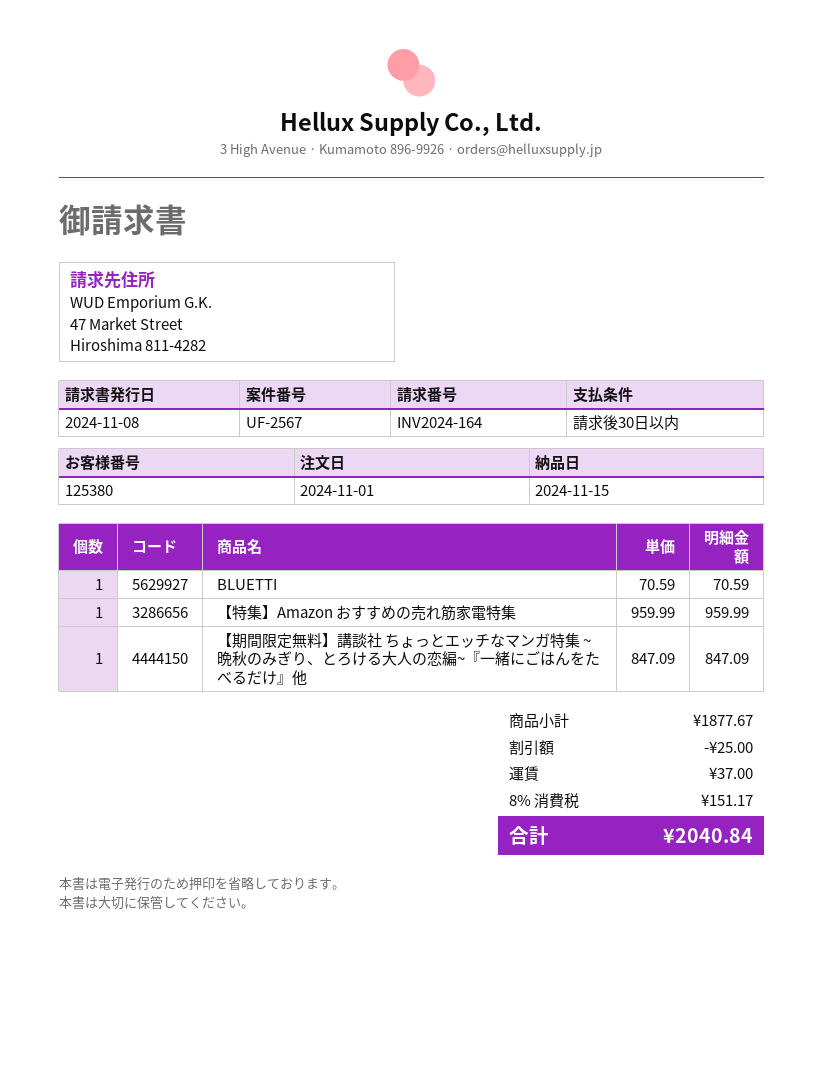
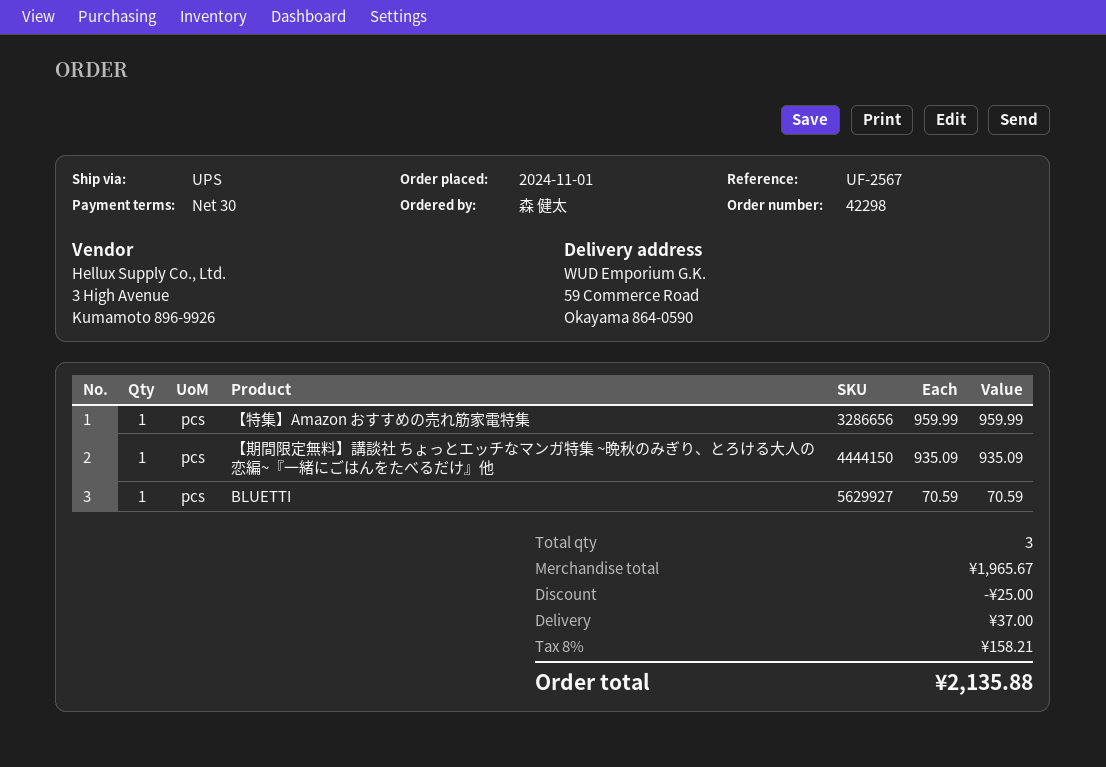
【期間限定無料】講談社 ちょっとエッチなマンガ特集 ~晩秋のみぎり、とろける大人の恋編~『一緒にごはんをたべるだけ』他: 1 x 847.09 = 847.09 -> 1 x 935.09 = 935.09
subtotal: 1877.67 -> 1965.67
tax: 8% = 151.17 -> 8% = 158.21
total: 2040.84 -> 2135.88

